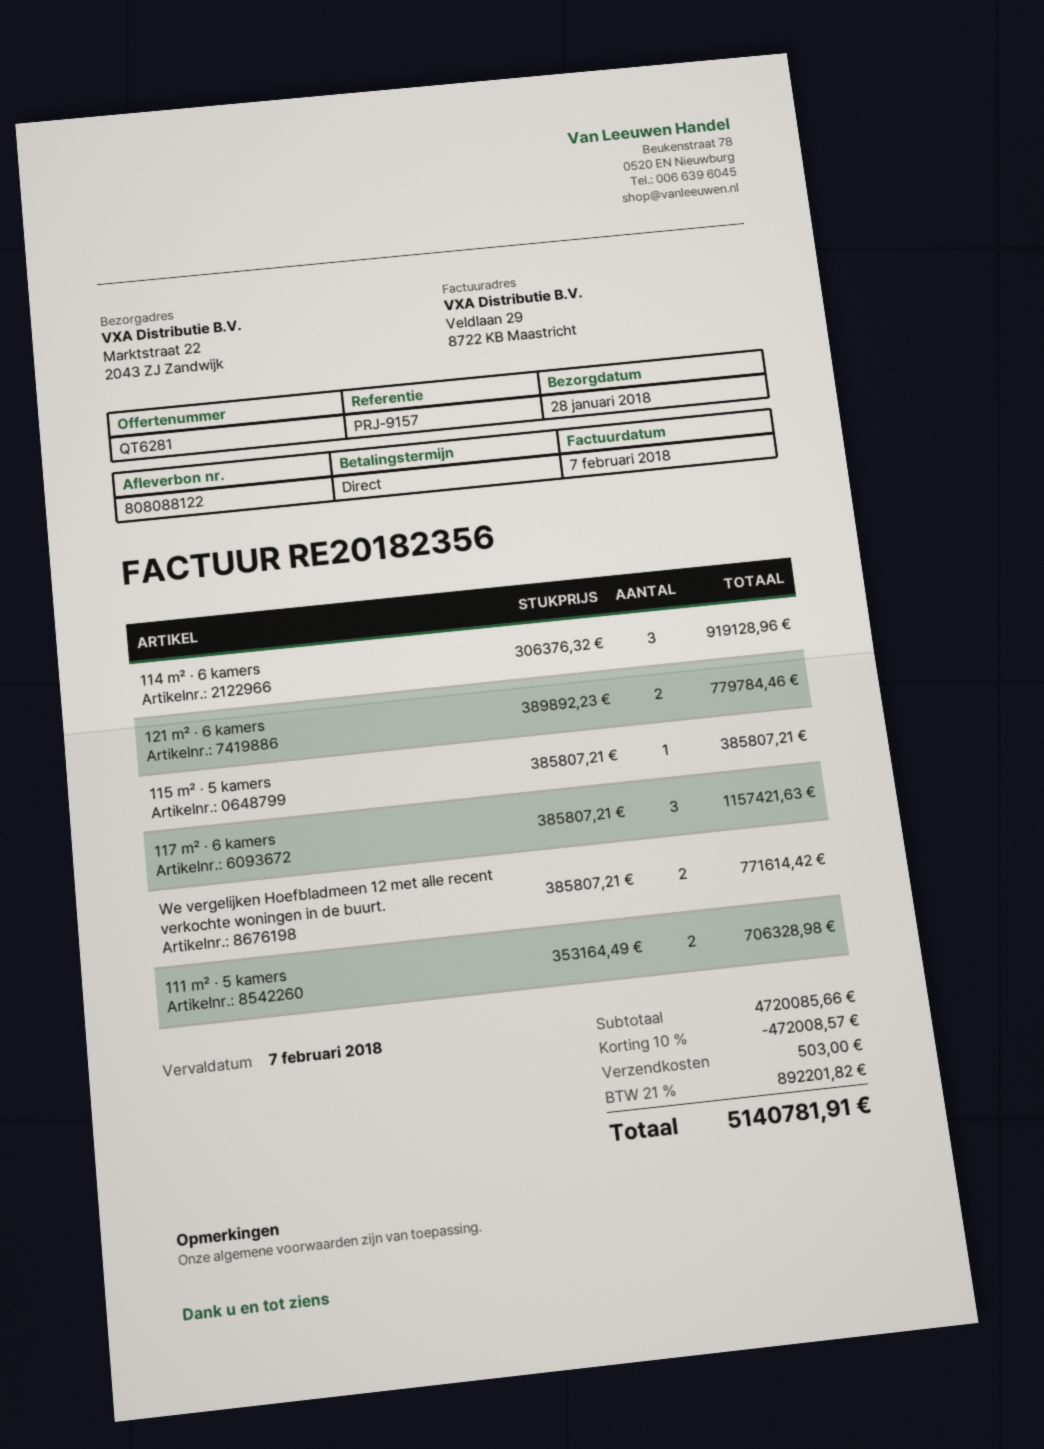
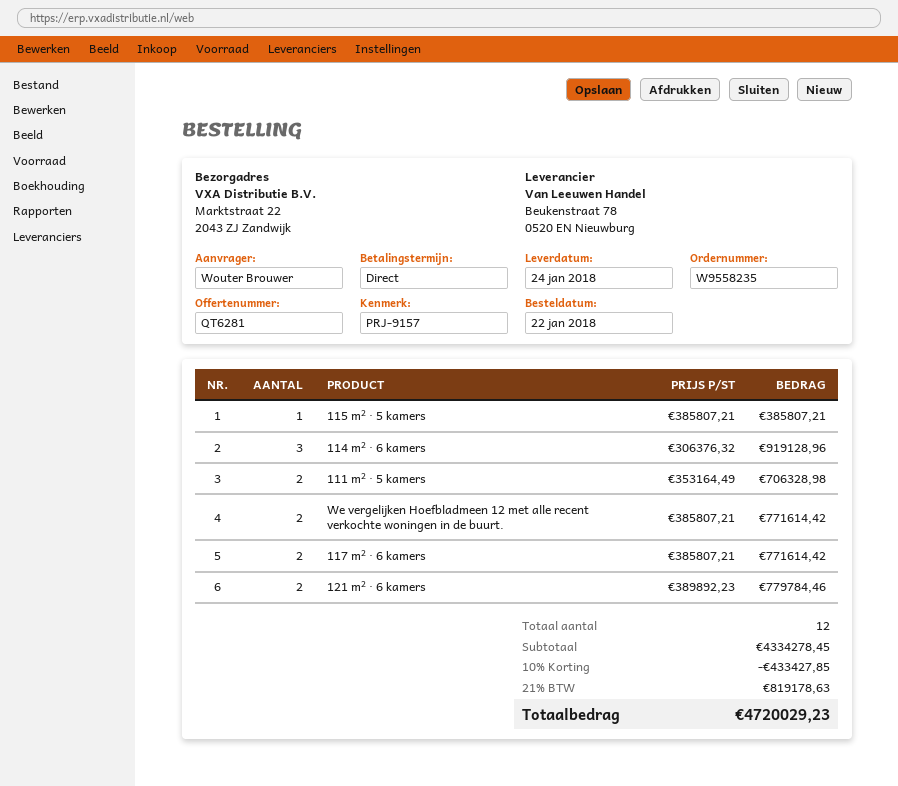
delivery date: 2018-01-28 -> 2018-01-24
117 m² · 6 kamers: 3 x 385807.21 = 1157421.63 -> 2 x 385807.21 = 771614.42
subtotal: 4720085.66 -> 4334278.45
discount: 10% = 472008.57 -> 10% = 433427.85
shipping: 503.00 -> none
tax: 21% = 892201.82 -> 21% = 819178.63
total: 5140781.91 -> 4720029.23

